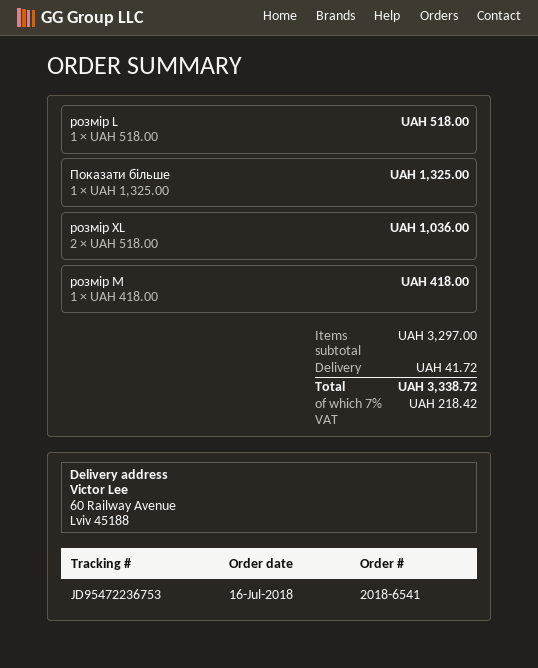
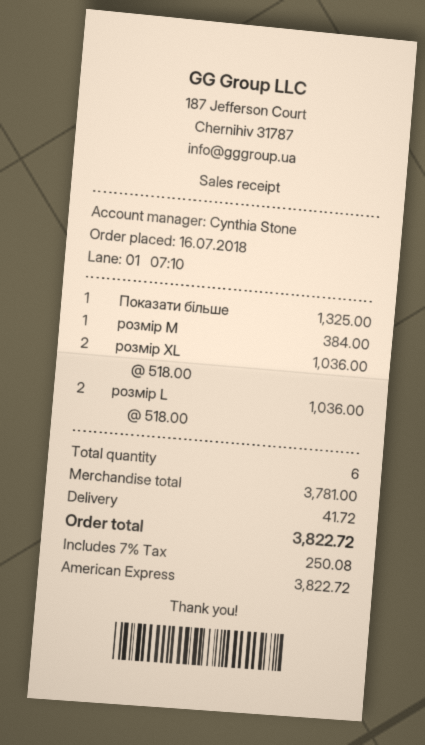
розмір L: 1 x 518.00 = 518.00 -> 2 x 518.00 = 1036.00
розмір M: 1 x 418.00 = 418.00 -> 1 x 384.00 = 384.00
subtotal: 3297.00 -> 3781.00
tax: 7% = 218.42 -> 7% = 250.08
total: 3338.72 -> 3822.72

